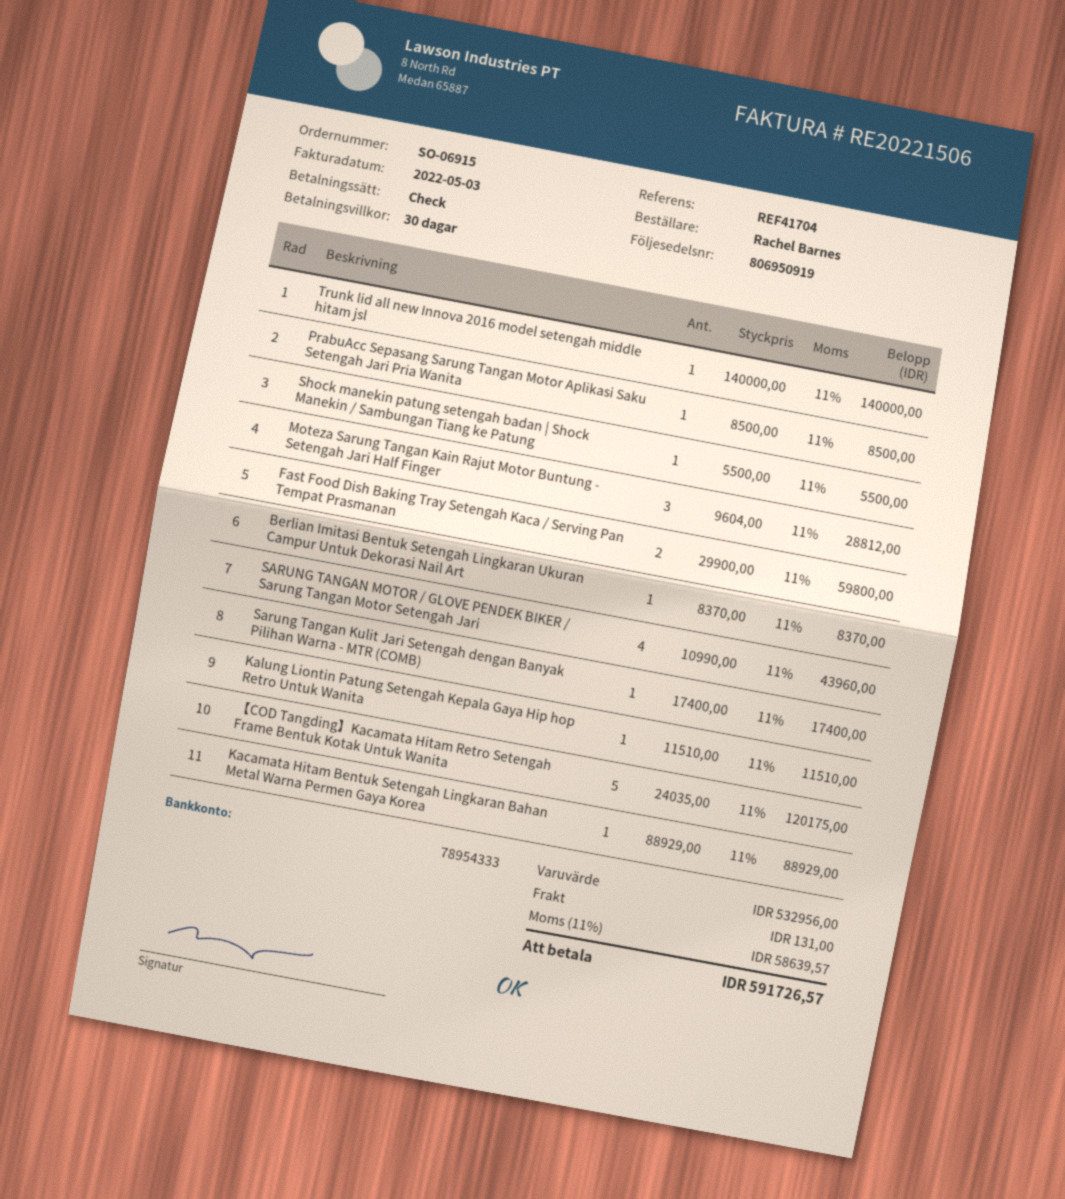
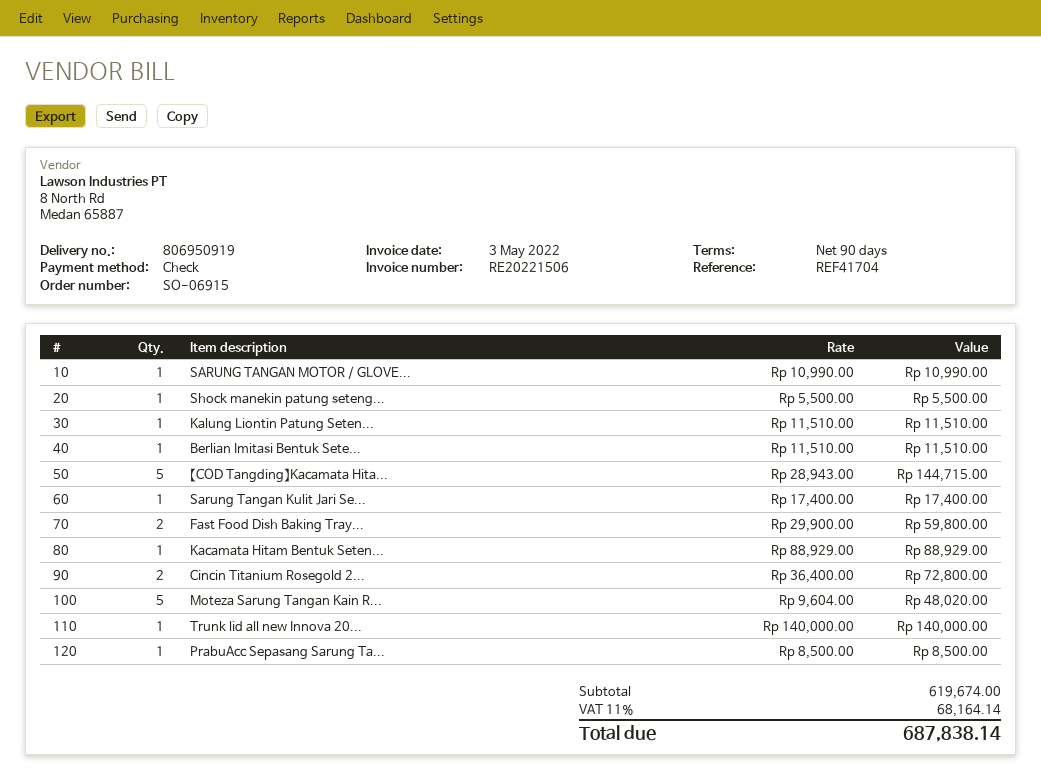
payment terms: 30 days -> 90 days
Moteza Sarung Tangan Kain Rajut Motor Buntung - Setengah Jari Half Finger: 3 x 9604.00 = 28812.00 -> 5 x 9604.00 = 48020.00
Berlian Imitasi Bentuk Setengah Lingkaran Ukuran Campur Untuk Dekorasi Nail Art: 1 x 8370.00 = 8370.00 -> 1 x 11510.00 = 11510.00
SARUNG TANGAN MOTOR / GLOVE PENDEK BIKER / Sarung Tangan Motor Setengah Jari: 4 x 10990.00 = 43960.00 -> 1 x 10990.00 = 10990.00
【COD Tangding】Kacamata Hitam Retro Setengah Frame Bentuk Kotak Untuk Wanita: 5 x 24035.00 = 120175.00 -> 5 x 28943.00 = 144715.00
Cincin Titanium Rosegold 2...: none -> 2 x 36400.00 = 72800.00
subtotal: 532956.00 -> 619674.00
shipping: 131.00 -> none
tax: 11% = 58639.57 -> 11% = 68164.14
total: 591726.57 -> 687838.14

